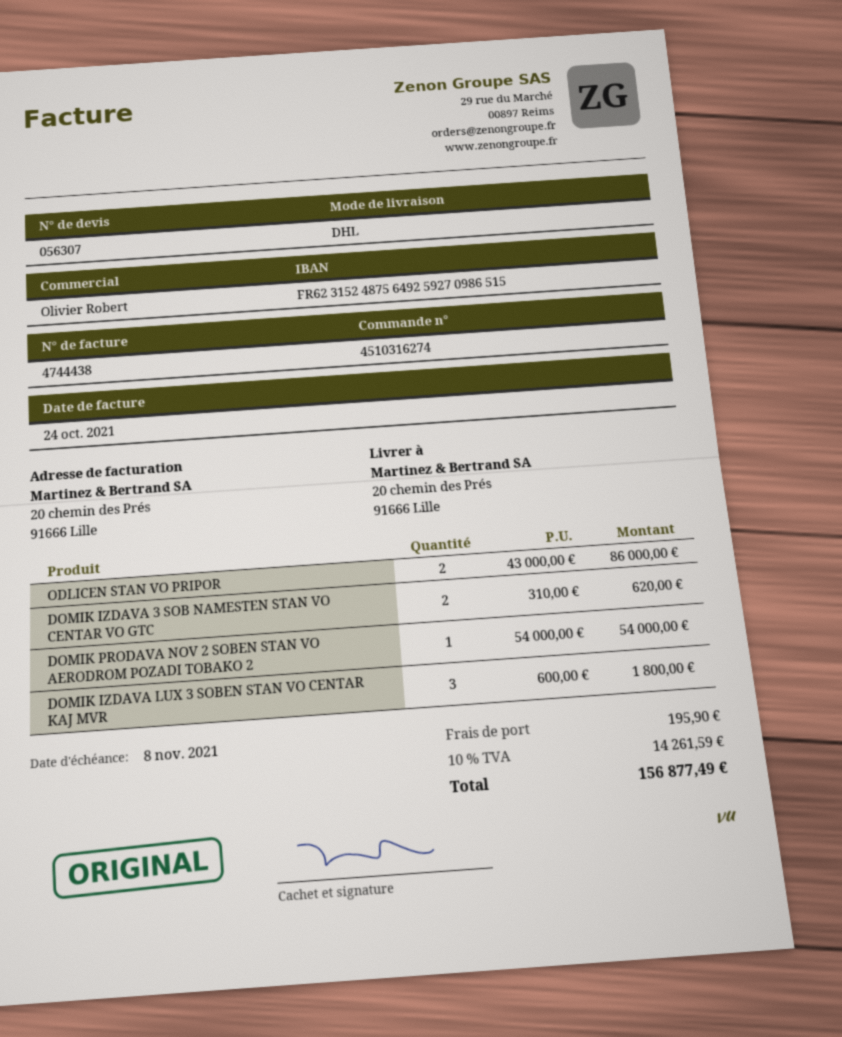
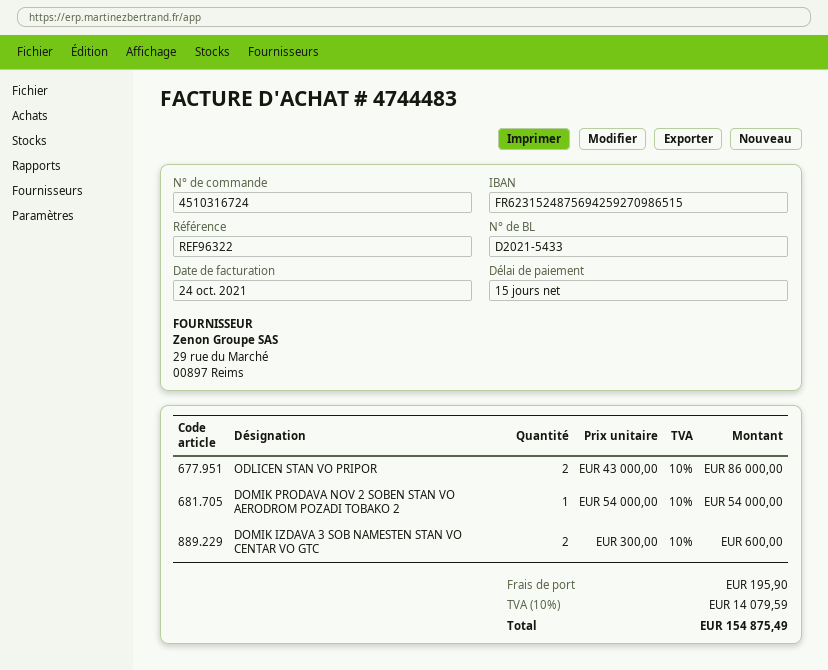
order number: 4510316274 -> 4510316724
invoice number: 4744438 -> 4744483
bank account: FR6231524875649259270986515 -> FR6231524875694259270986515
DOMIK IZDAVA 3 SOB NAMESTEN STAN VO CENTAR VO GTC: 2 x 310.00 = 620.00 -> 2 x 300.00 = 600.00
DOMIK IZDAVA LUX 3 SOBEN STAN VO CENTAR KAJ MVR: 3 x 600.00 = 1800.00 -> none
tax: 10% = 14261.59 -> 10% = 14079.59
total: 156877.49 -> 154875.49

